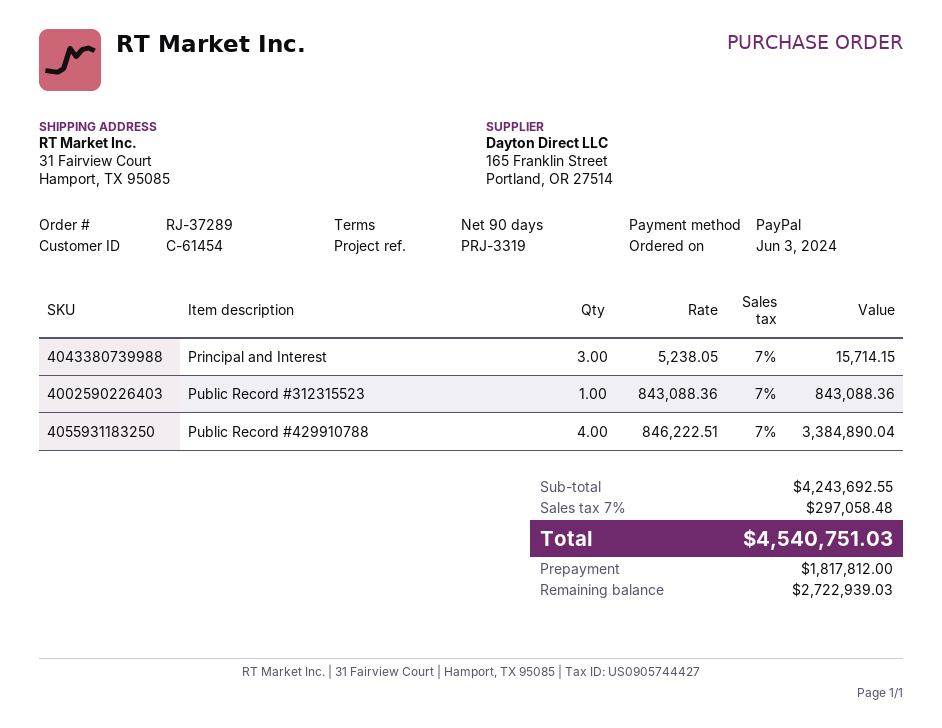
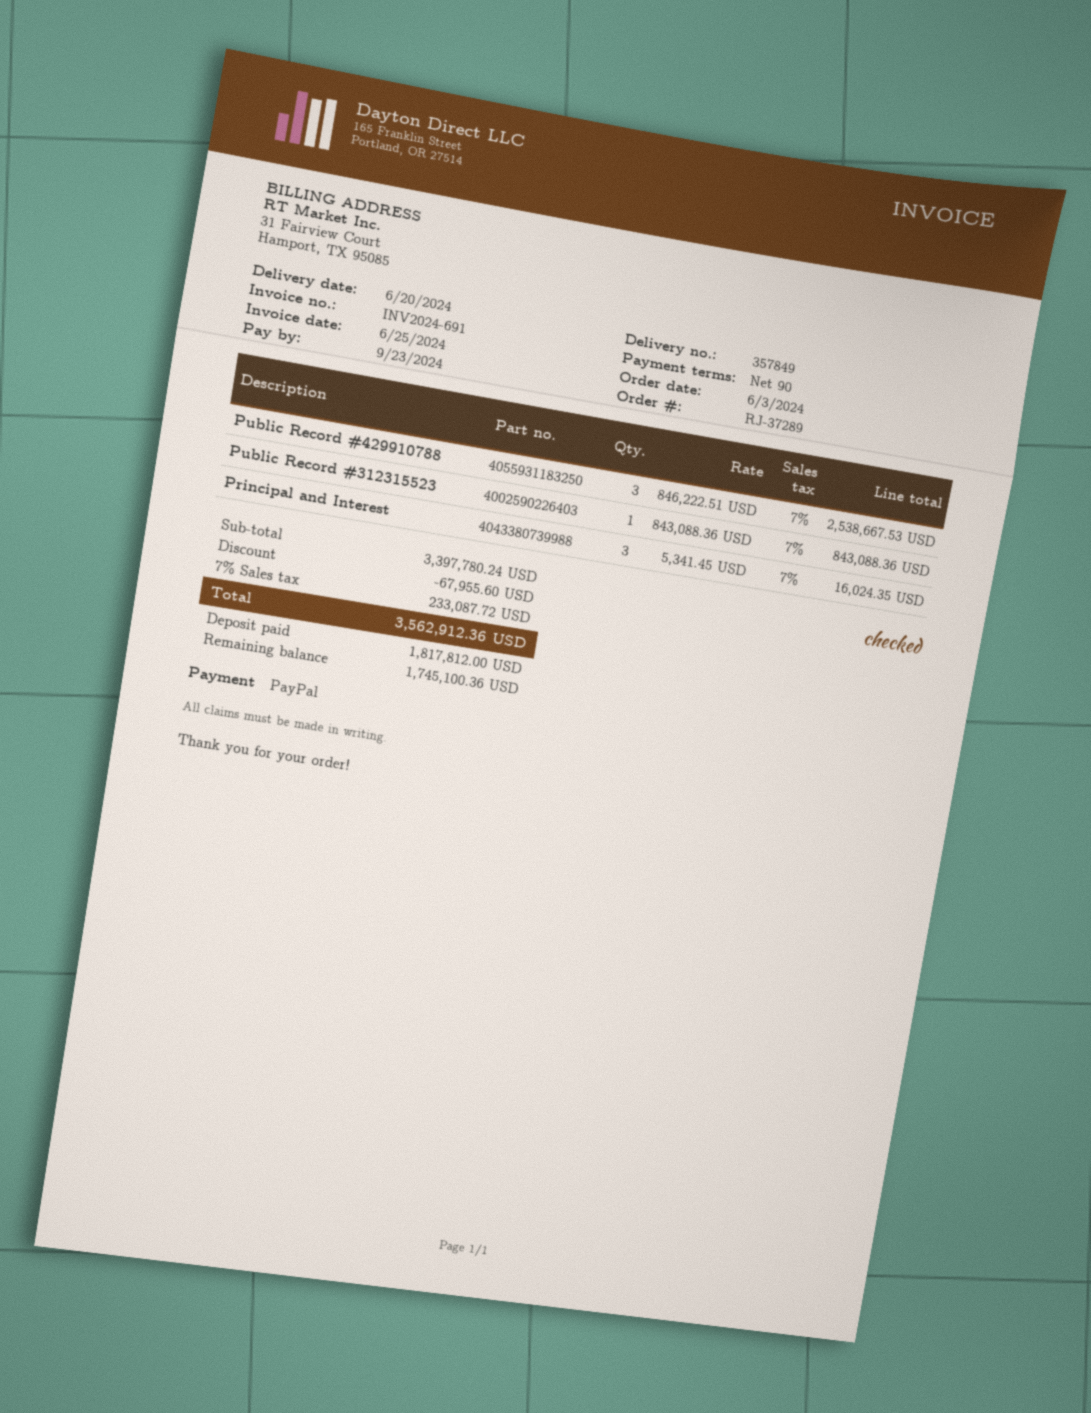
Principal and Interest: 3 x 5238.05 = 15714.15 -> 3 x 5341.45 = 16024.35
Public Record #429910788: 4 x 846222.51 = 3384890.04 -> 3 x 846222.51 = 2538667.53
subtotal: 4243692.55 -> 3397780.24
discount: none -> 67955.60
tax: 7% = 297058.48 -> 7% = 233087.72
total: 4540751.03 -> 3562912.36
balance: 2722939.03 -> 1745100.36

